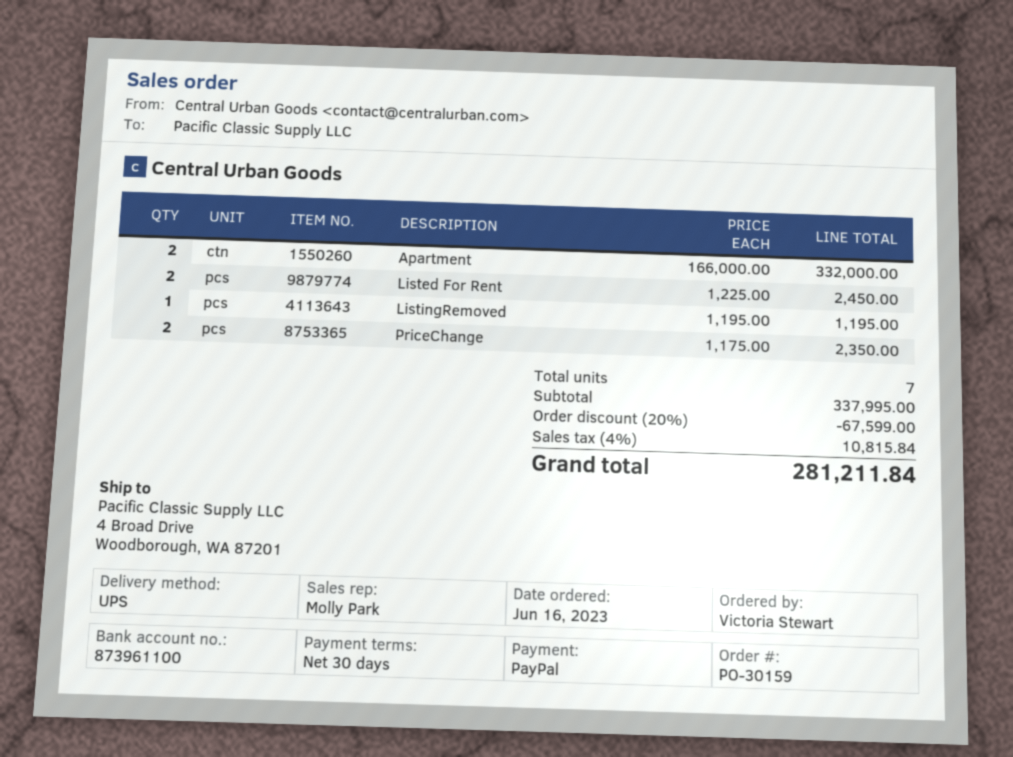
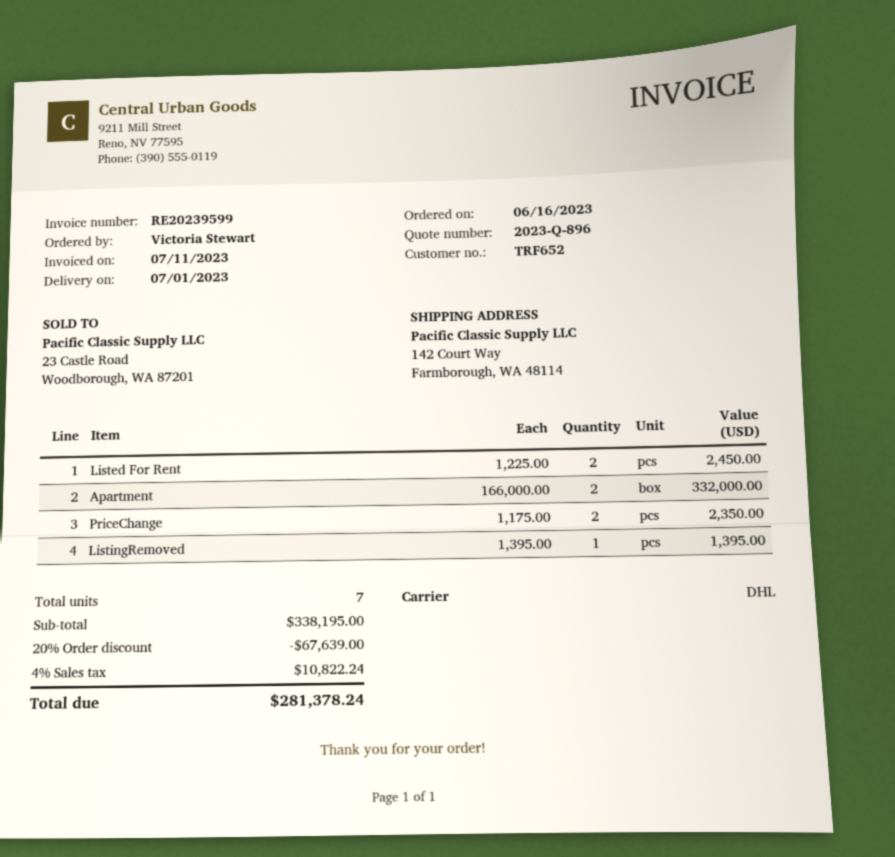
shipping method: UPS -> DHL
ship to: 4 Broad Drive, Woodborough, WA 87201 -> 142 Court Way, Farmborough, WA 48114
ListingRemoved: 1 x 1195.00 = 1195.00 -> 1 x 1395.00 = 1395.00
subtotal: 337995.00 -> 338195.00
discount: 20% = 67599.00 -> 20% = 67639.00
tax: 4% = 10815.84 -> 4% = 10822.24
total: 281211.84 -> 281378.24

